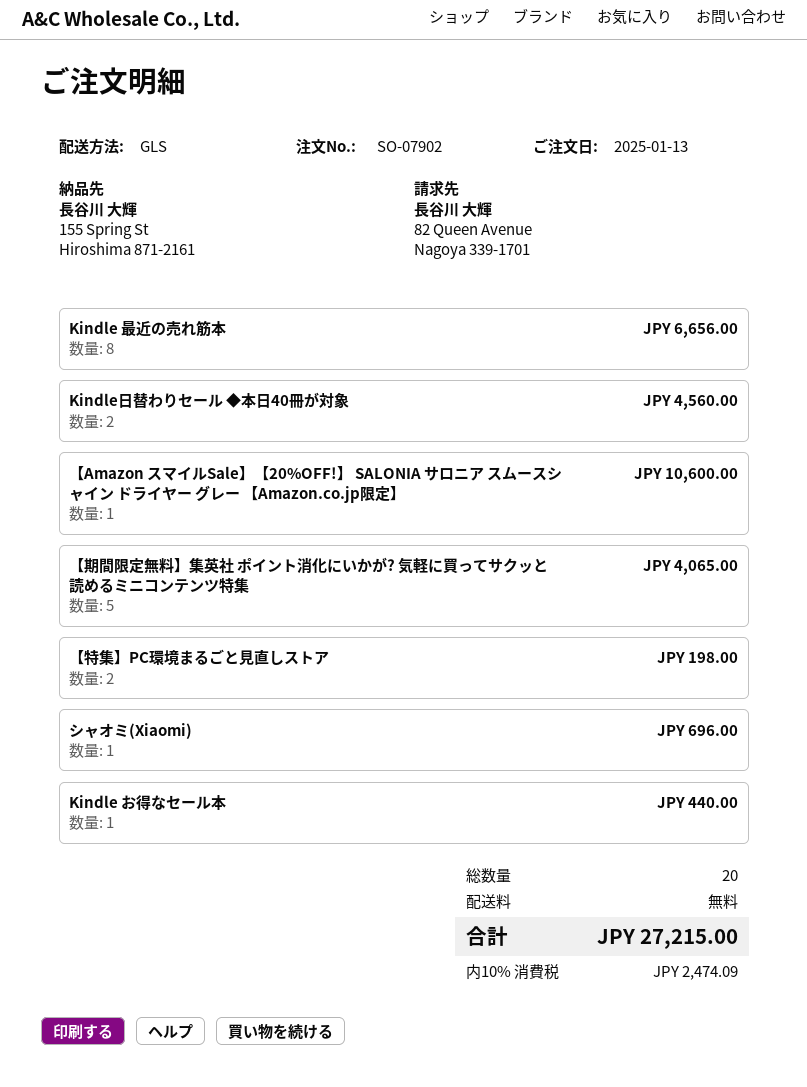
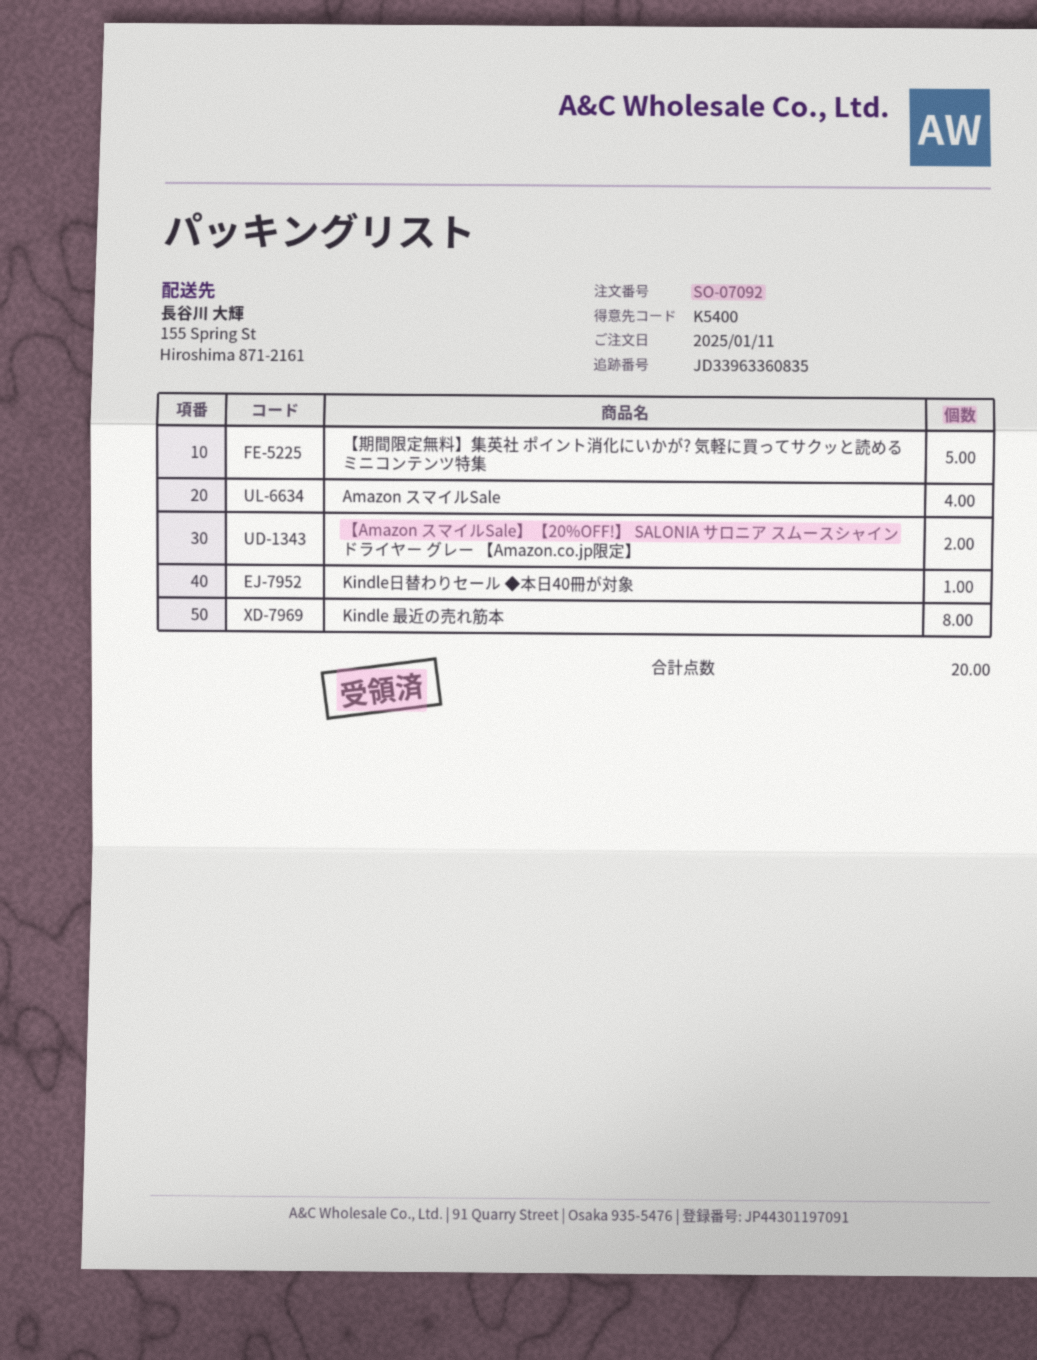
order number: SO-07902 -> SO-07092
order date: 2025-01-13 -> 2025-01-11
Kindle日替わりセール ◆本日40冊が対象: 2 -> 1
【Amazon スマイルSale】【20%OFF!】 SALONIA サロニア スムースシャイン ドライヤー グレー 【Amazon.co.jp限定】: 1 -> 2
【特集】PC環境まるごと見直しストア: 2 -> none
シャオミ(Xiaomi): 1 -> none
Kindle お得なセール本: 1 -> none
Amazon スマイルSale: none -> 4

